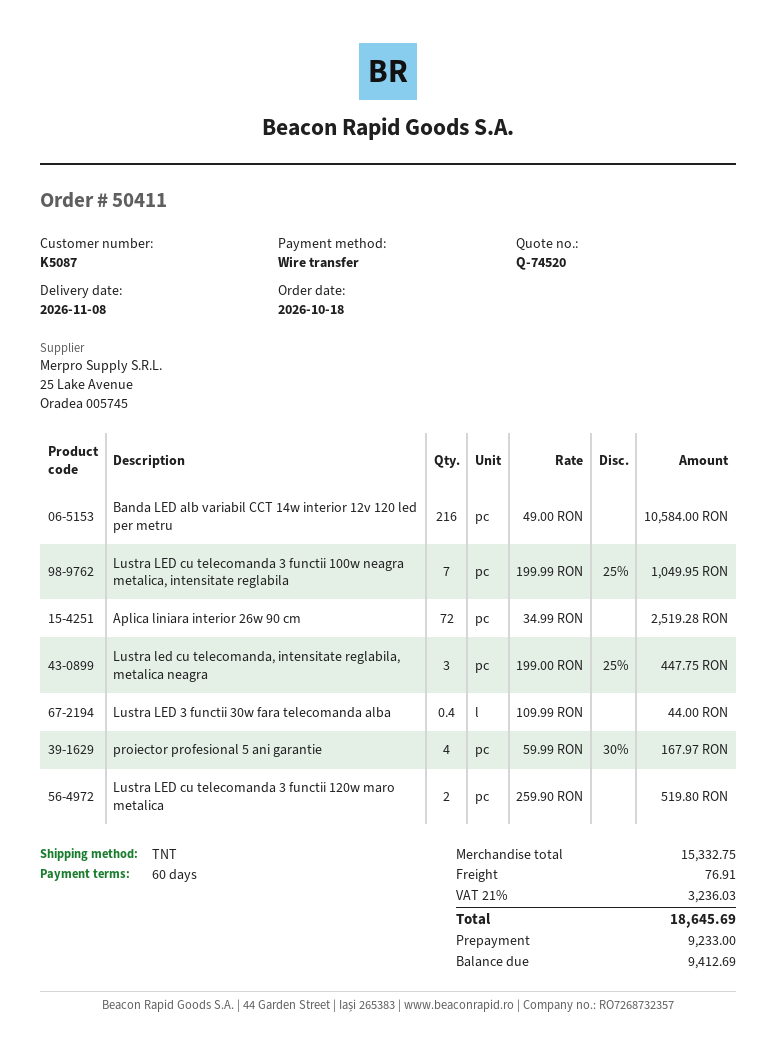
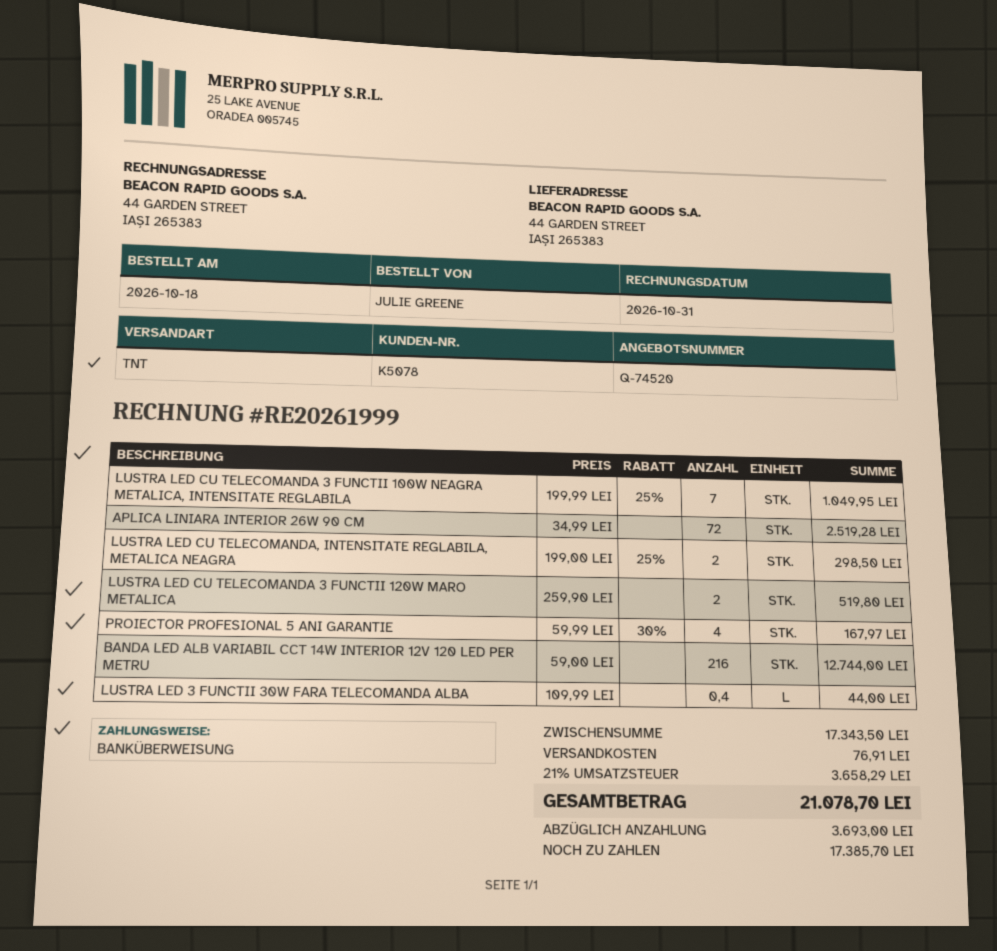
customer number: K5087 -> K5078
Banda LED alb variabil CCT 14w interior 12v 120 led per metru: 216 x 49.00 = 10584.00 -> 216 x 59.00 = 12744.00
Lustra led cu telecomanda, intensitate reglabila, metalica neagra: 3 x 199.00 - 25% = 447.75 -> 2 x 199.00 - 25% = 298.50
subtotal: 15332.75 -> 17343.50
tax: 21% = 3236.03 -> 21% = 3658.29
total: 18645.69 -> 21078.70
deposit: 9233.00 -> 3693.00
balance: 9412.69 -> 17385.70

